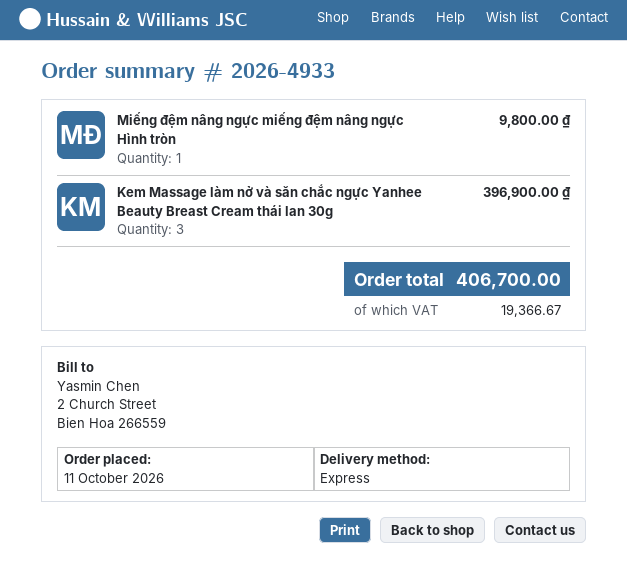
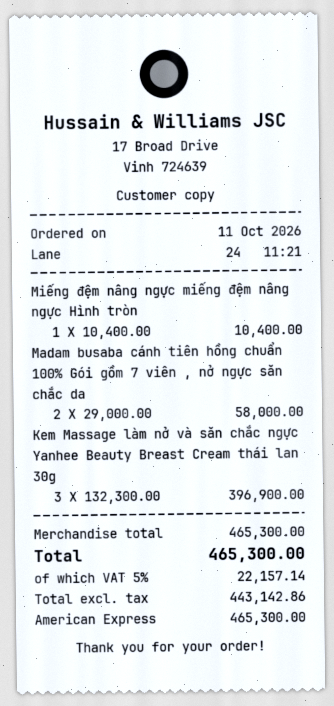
Miếng đệm nâng ngực miếng đệm nâng ngực Hình tròn: 1 for 9800.00 -> 1 for 10400.00
Madam busaba cánh tiên hồng chuẩn 100% Gói gồm 7 viên , nở ngực săn chắc da: none -> 2 for 58000.00
tax: 19366.67 -> 22157.14
total: 406700.00 -> 465300.00

